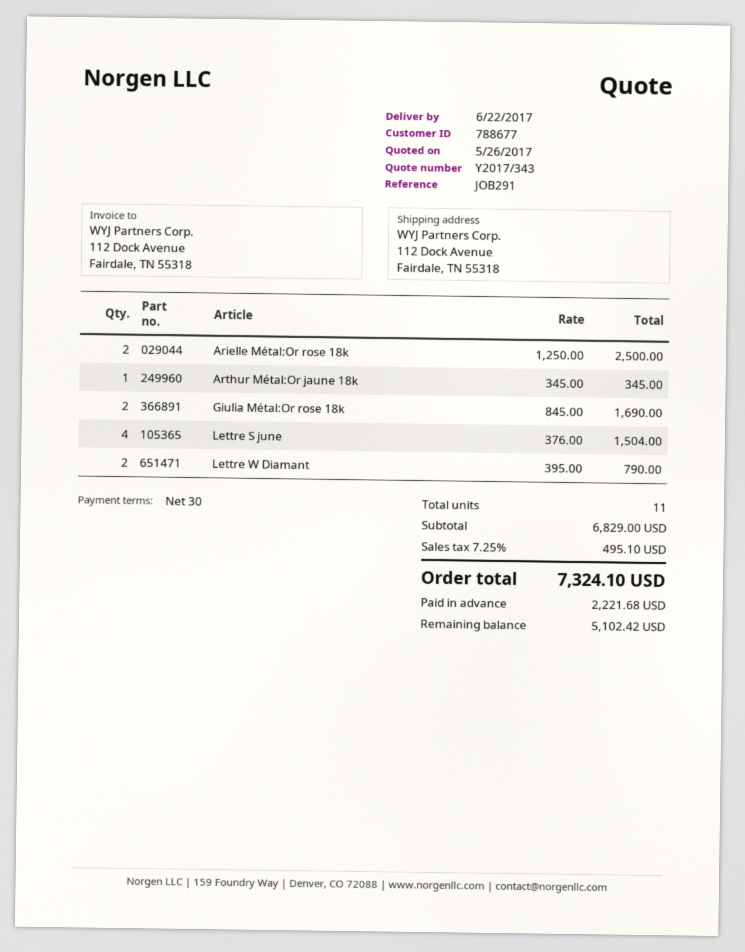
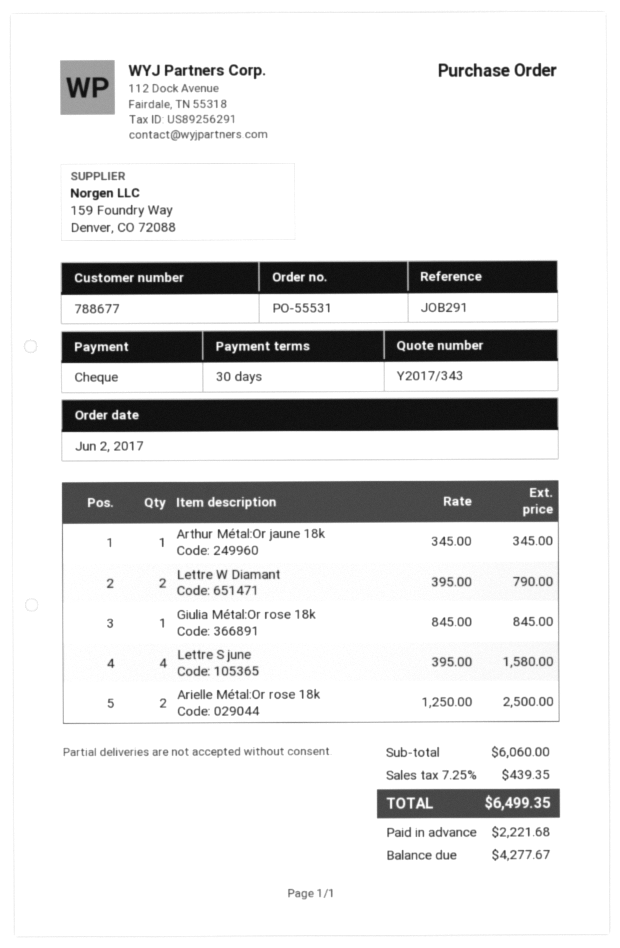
Giulia Métal:Or rose 18k: 2 x 845.00 = 1690.00 -> 1 x 845.00 = 845.00
Lettre S june: 4 x 376.00 = 1504.00 -> 4 x 395.00 = 1580.00
subtotal: 6829.00 -> 6060.00
tax: 7.25% = 495.10 -> 7.25% = 439.35
total: 7324.10 -> 6499.35
balance: 5102.42 -> 4277.67

